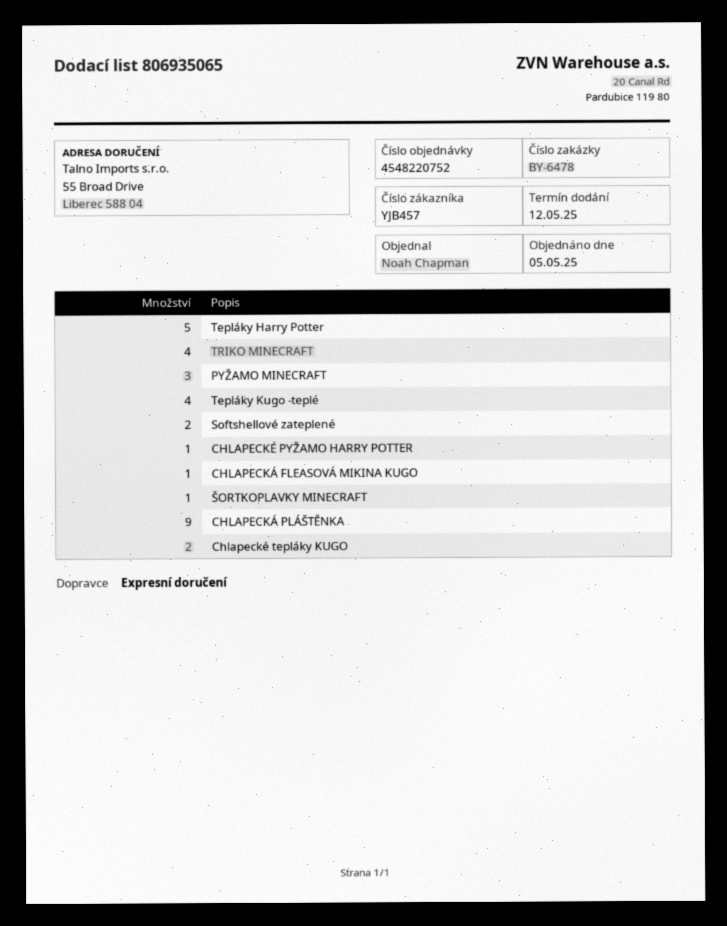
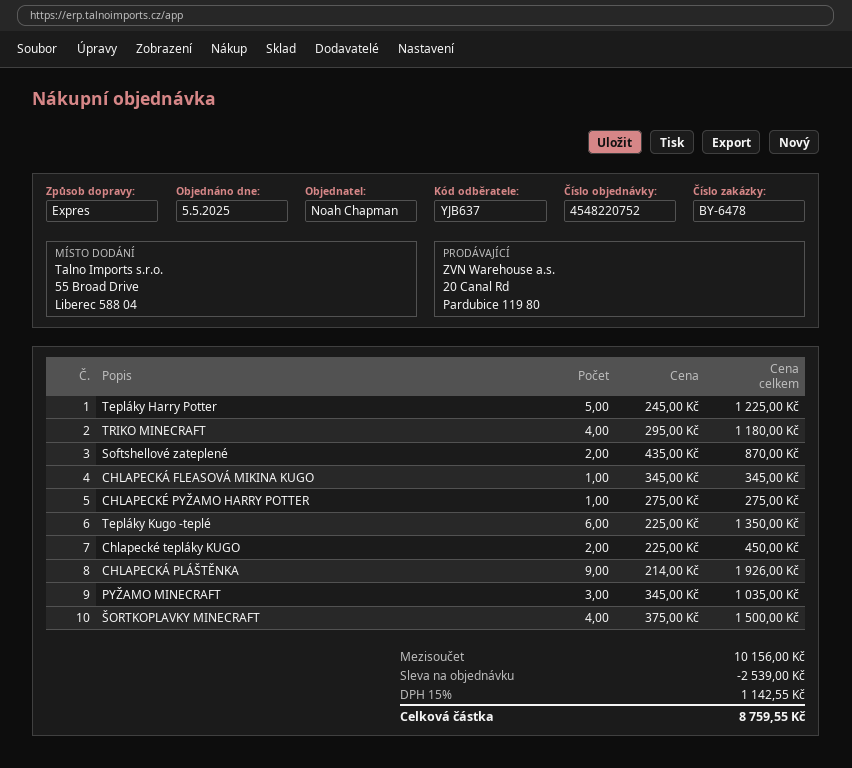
customer number: YJB457 -> YJB637
Tepláky Kugo -teplé: 4 -> 6
ŠORTKOPLAVKY MINECRAFT: 1 -> 4

